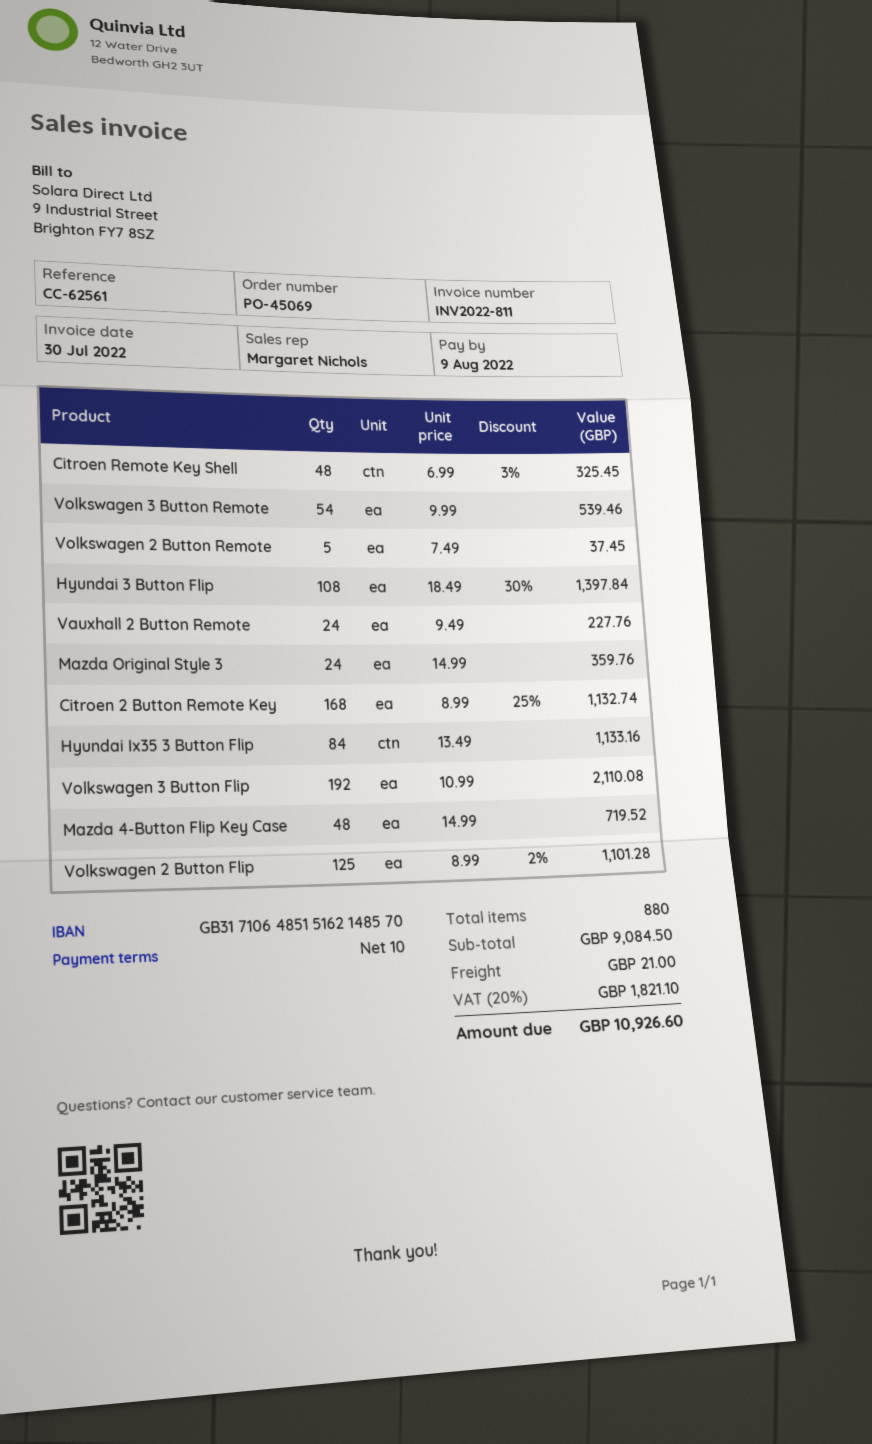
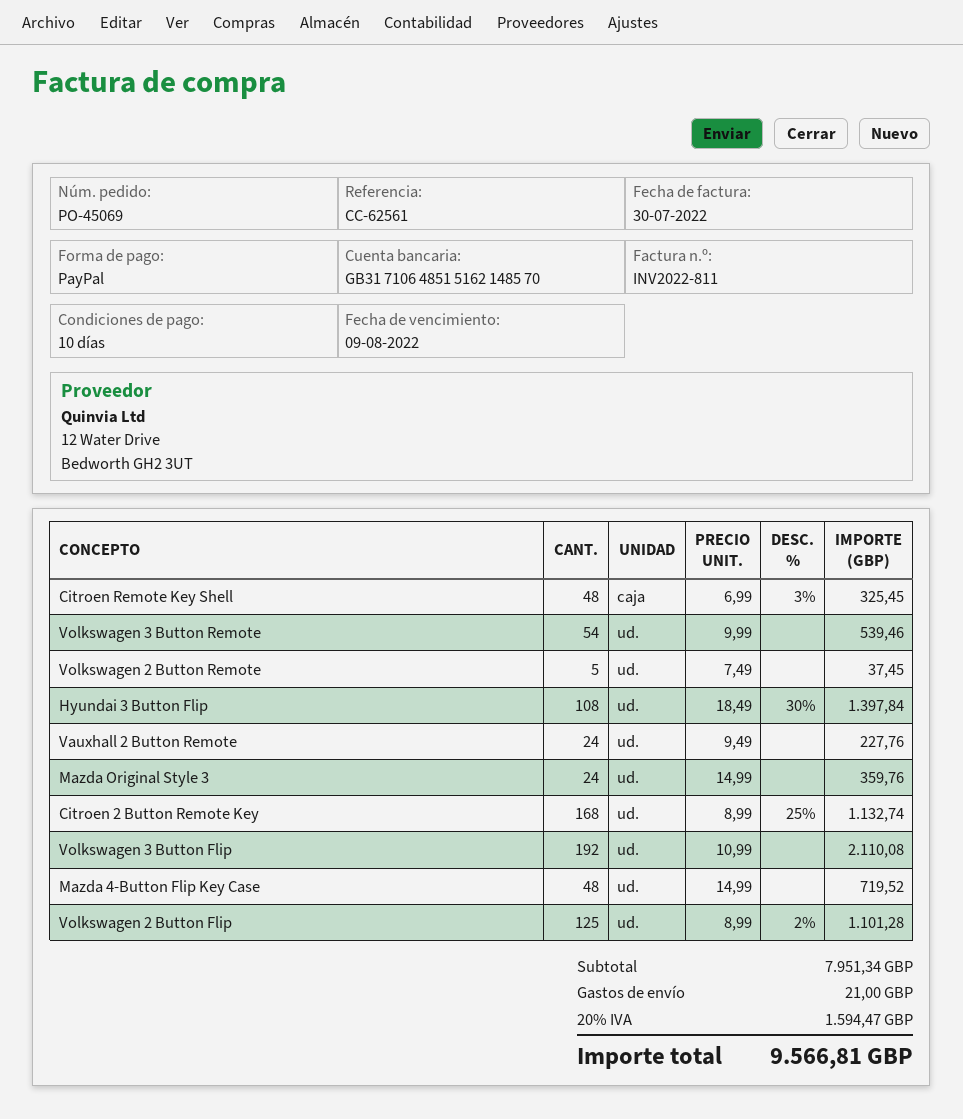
Hyundai Ix35 3 Button Flip: 84 x 13.49 = 1133.16 -> none
subtotal: 9084.50 -> 7951.34
tax: 20% = 1821.10 -> 20% = 1594.47
total: 10926.60 -> 9566.81

